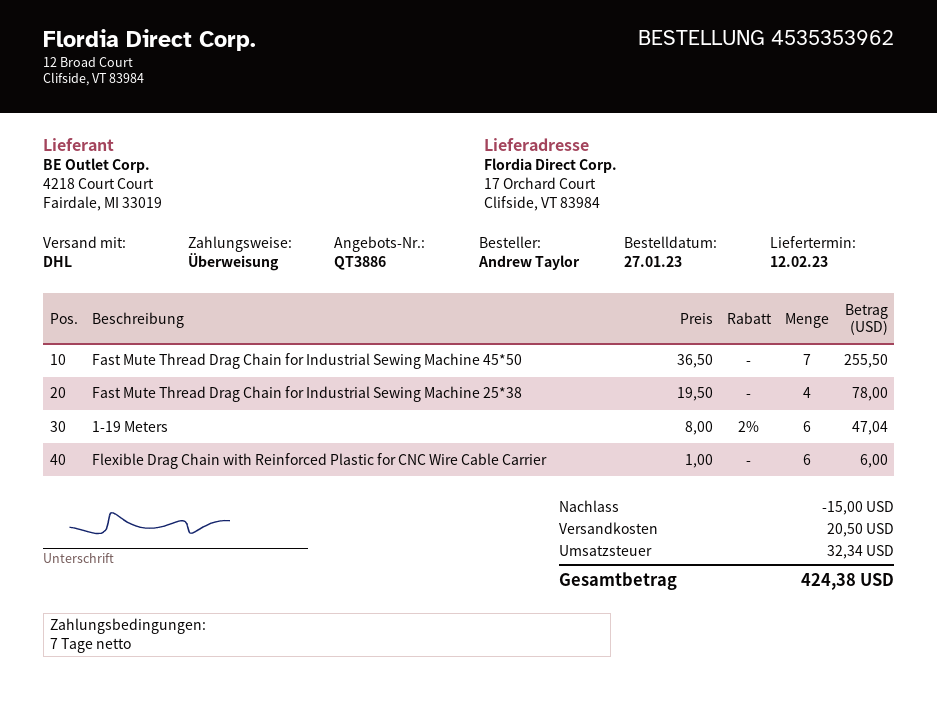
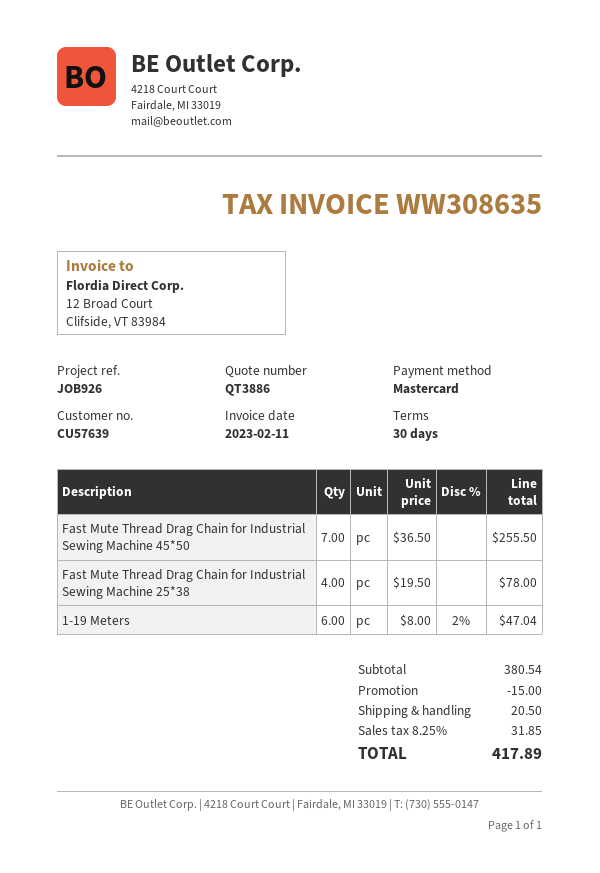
payment terms: 7 days -> 30 days
payment method: bank transfer -> Mastercard
Flexible Drag Chain with Reinforced Plastic for CNC Wire Cable Carrier: 6 x 1.00 = 6.00 -> none
tax: 32.34 -> 31.85
total: 424.38 -> 417.89

